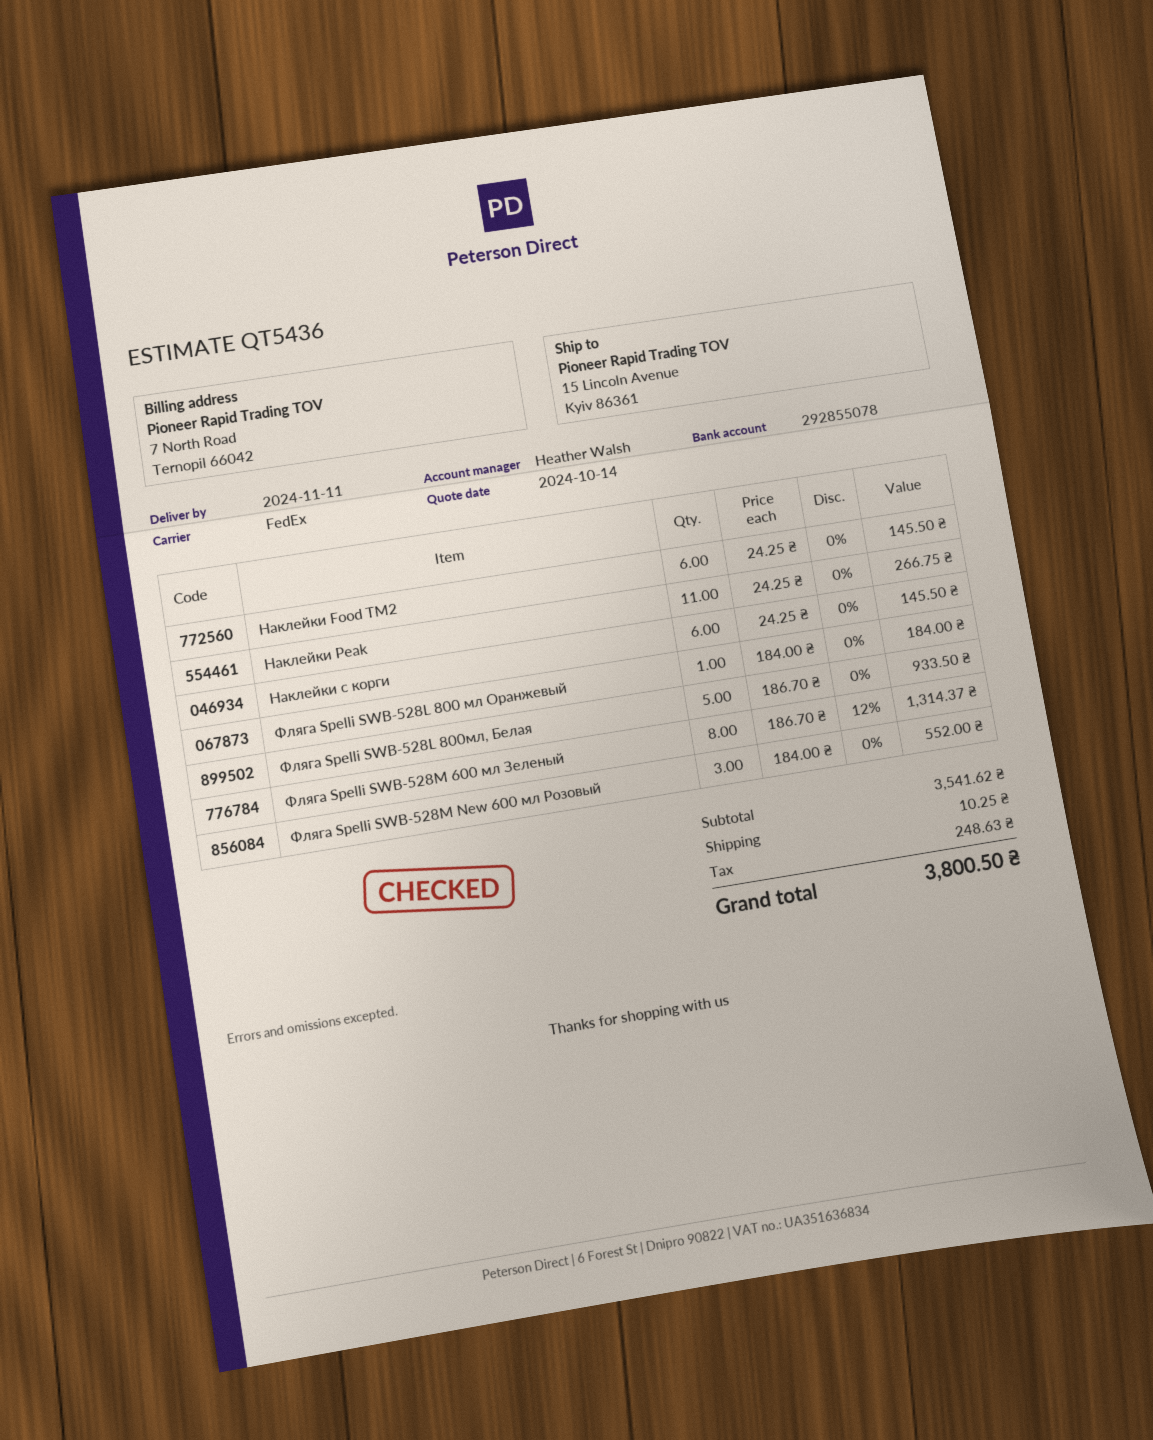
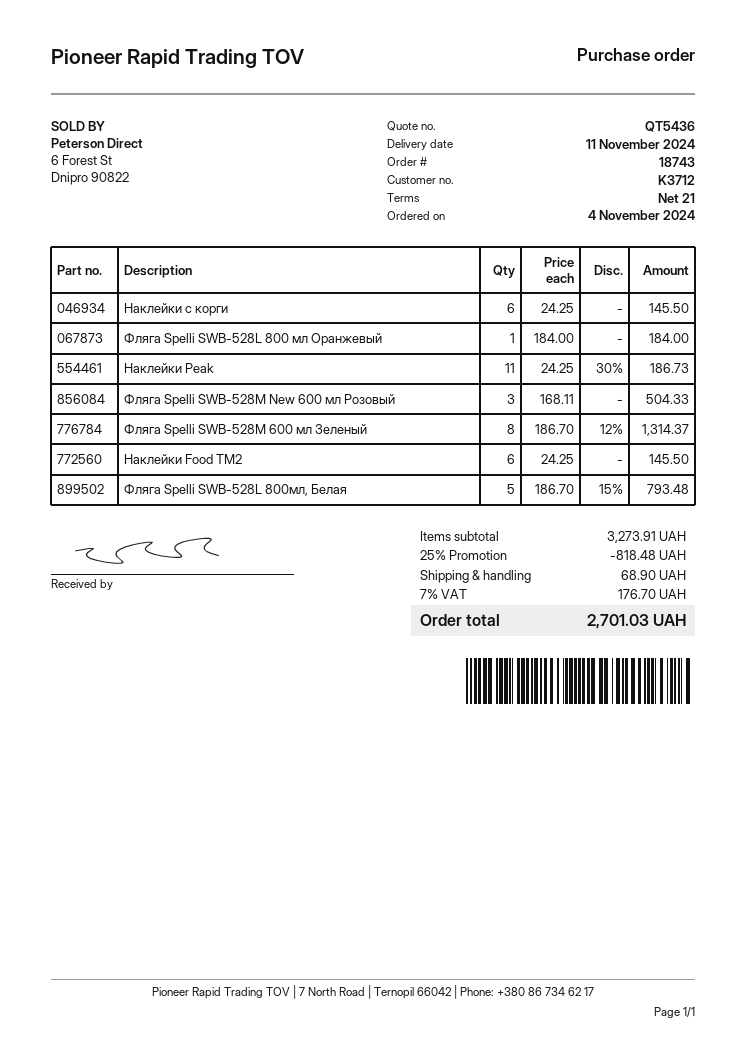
Наклейки Peak: 11 x 24.25 = 266.75 -> 11 x 24.25 - 30% = 186.73
Фляга Spelli SWB-528L 800мл, Белая: 5 x 186.70 = 933.50 -> 5 x 186.70 - 15% = 793.48
Фляга Spelli SWB-528M New 600 мл Розовый: 3 x 184.00 = 552.00 -> 3 x 168.11 = 504.33
subtotal: 3541.62 -> 3273.91
discount: none -> 25% = 818.48
shipping: 10.25 -> 68.90
tax: 248.63 -> 176.70
total: 3800.50 -> 2701.03

